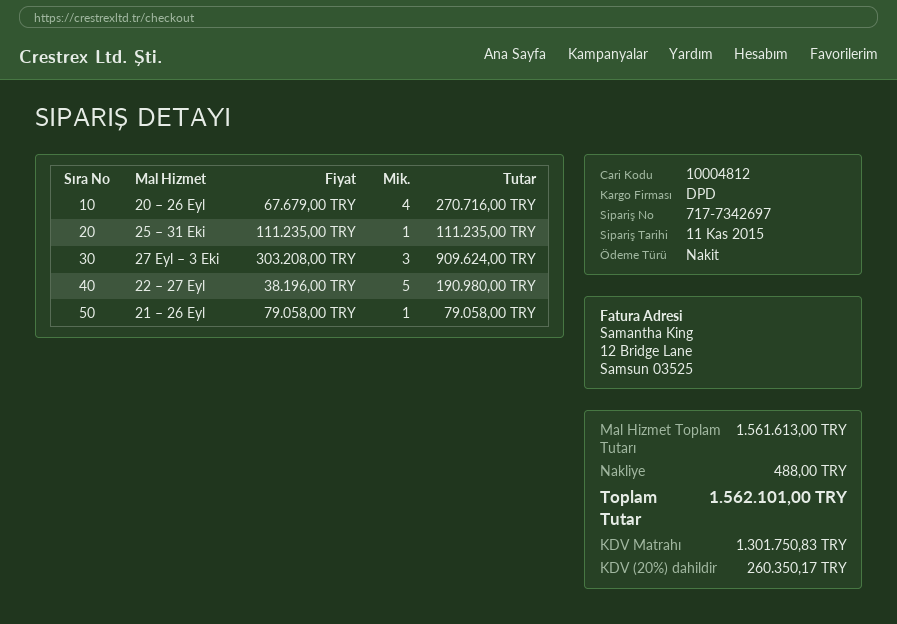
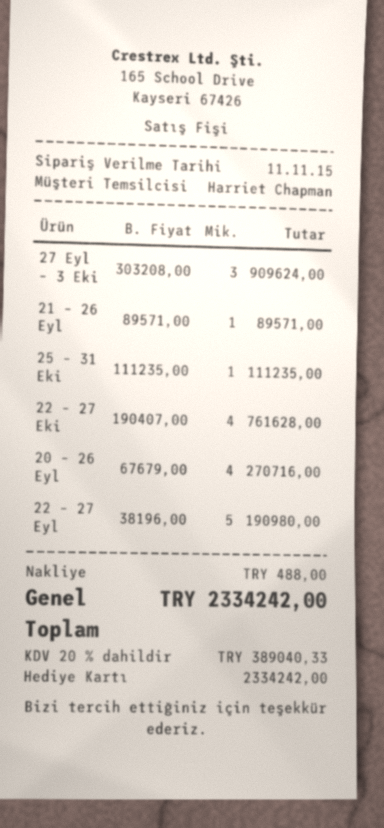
payment method: cash -> gift card
21 – 26 Eyl: 1 x 79058.00 = 79058.00 -> 1 x 89571.00 = 89571.00
22 – 27 Eki: none -> 4 x 190407.00 = 761628.00
tax: 20% = 260350.17 -> 20% = 389040.33
total: 1562101.00 -> 2334242.00

